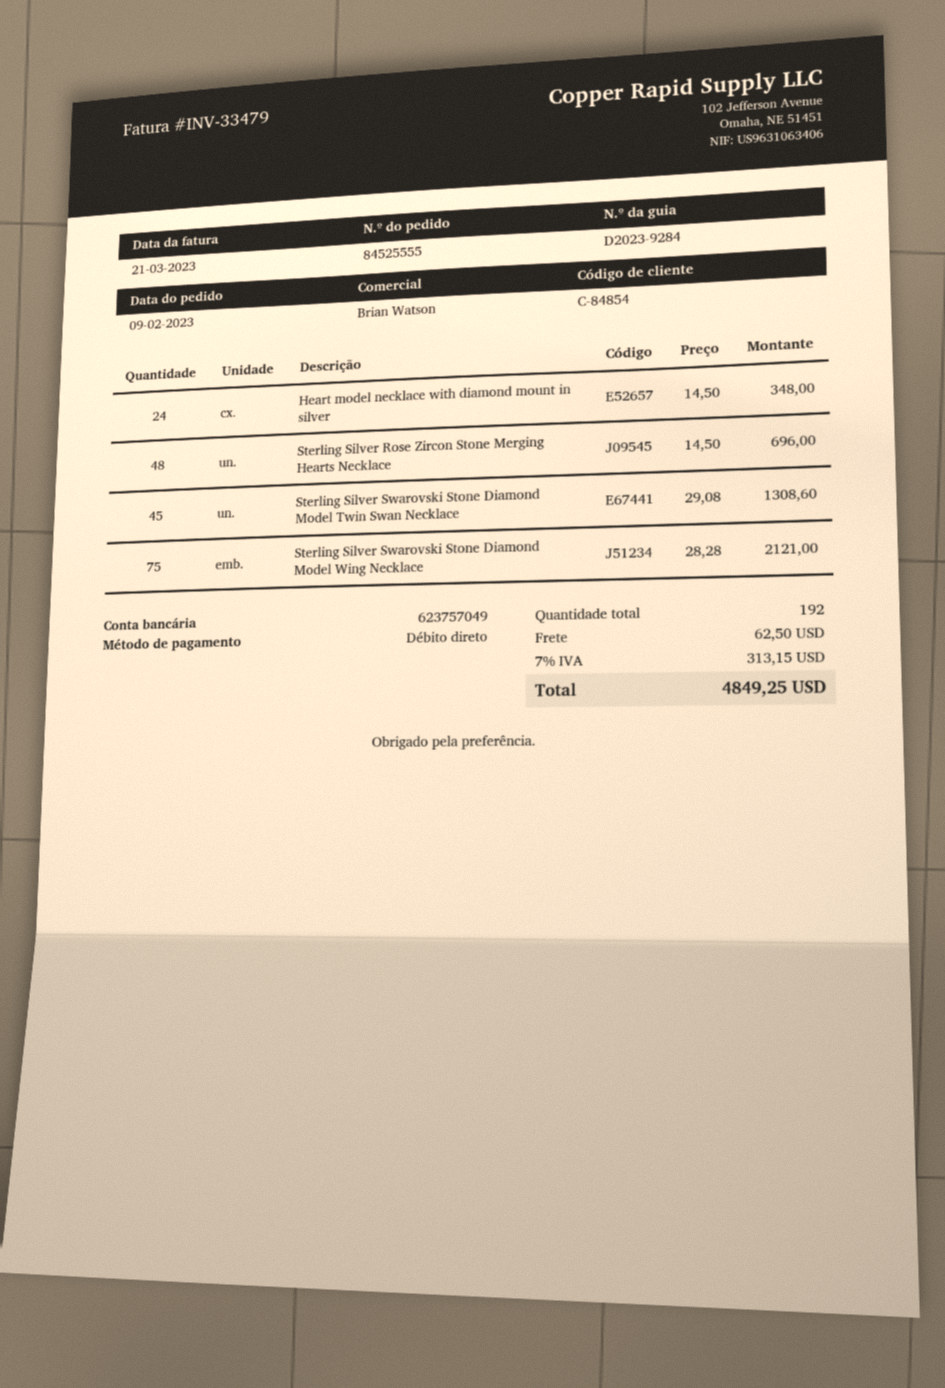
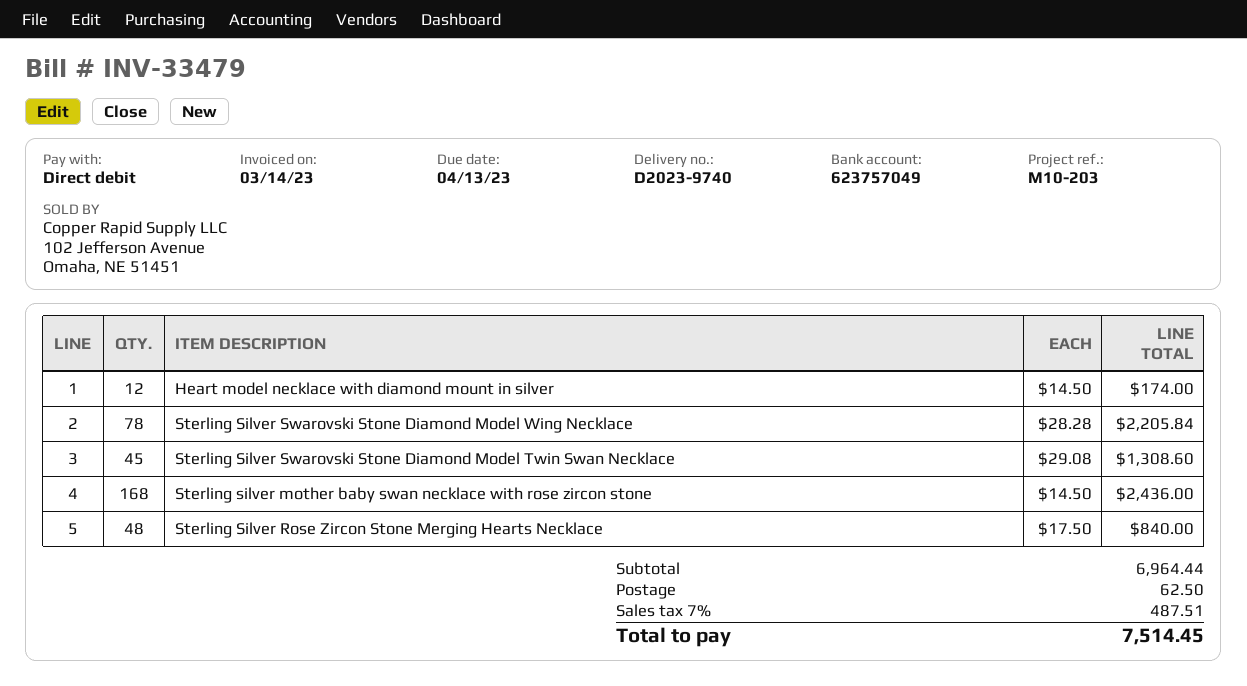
delivery note number: D2023-9284 -> D2023-9740
invoice date: 2023-03-21 -> 2023-03-14
Heart model necklace with diamond mount in silver: 24 x 14.50 = 348.00 -> 12 x 14.50 = 174.00
Sterling Silver Rose Zircon Stone Merging Hearts Necklace: 48 x 14.50 = 696.00 -> 48 x 17.50 = 840.00
Sterling Silver Swarovski Stone Diamond Model Wing Necklace: 75 x 28.28 = 2121.00 -> 78 x 28.28 = 2205.84
Sterling silver mother baby swan necklace with rose zircon stone: none -> 168 x 14.50 = 2436.00
tax: 7% = 313.15 -> 7% = 487.51
total: 4849.25 -> 7514.45

